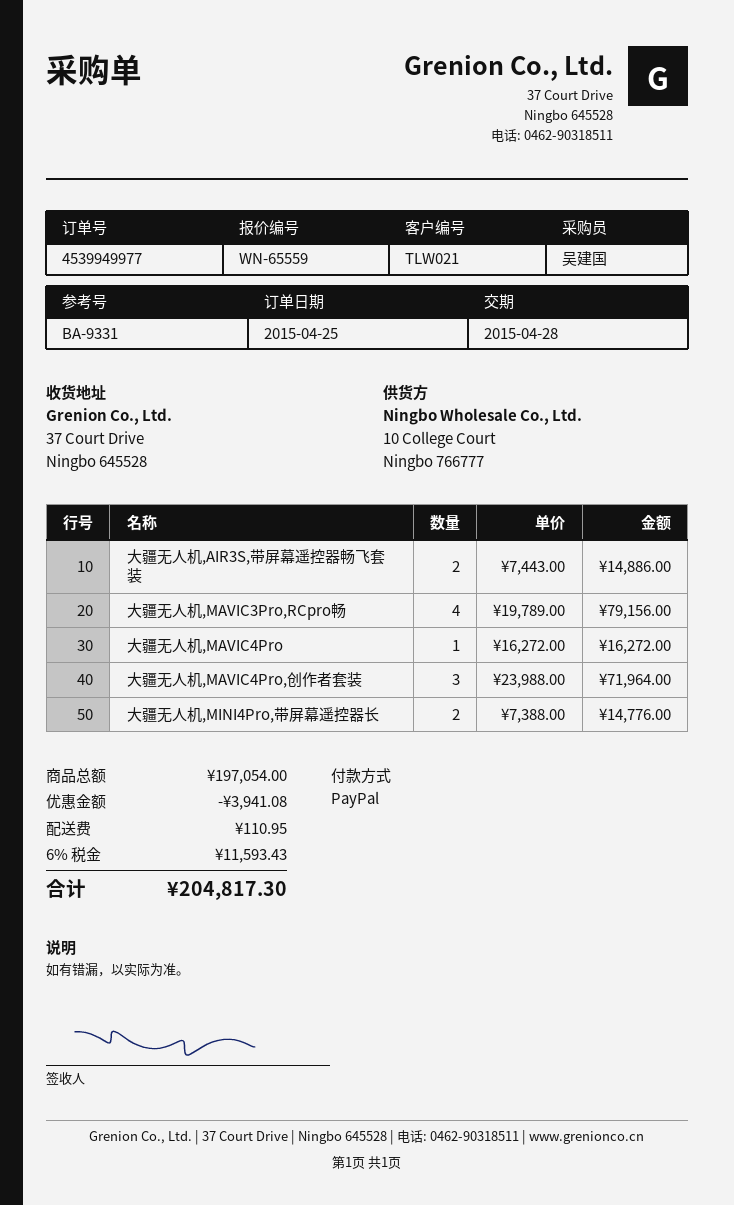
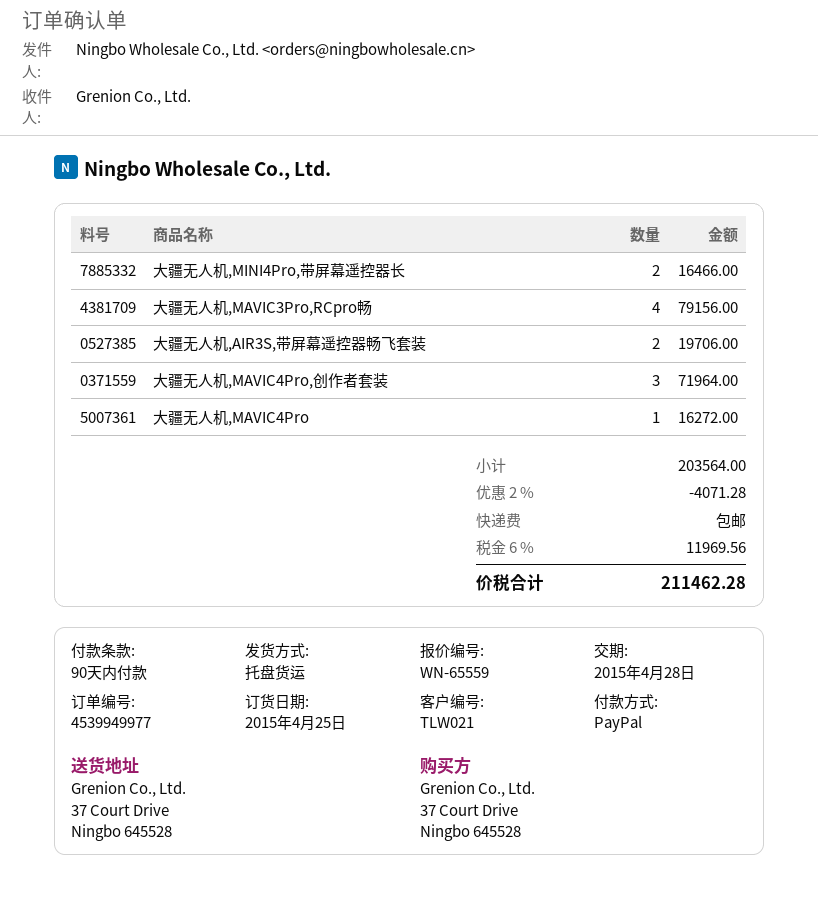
大疆无人机,AIR3S,带屏幕遥控器畅飞套装: 2 for 14886.00 -> 2 for 19706.00
大疆无人机,MINI4Pro,带屏幕遥控器长: 2 for 14776.00 -> 2 for 16466.00
subtotal: 197054.00 -> 203564.00
discount: 3941.08 -> 4071.28
shipping: 110.95 -> 0.00
tax: 6% = 11593.43 -> 6% = 11969.56
total: 204817.30 -> 211462.28

